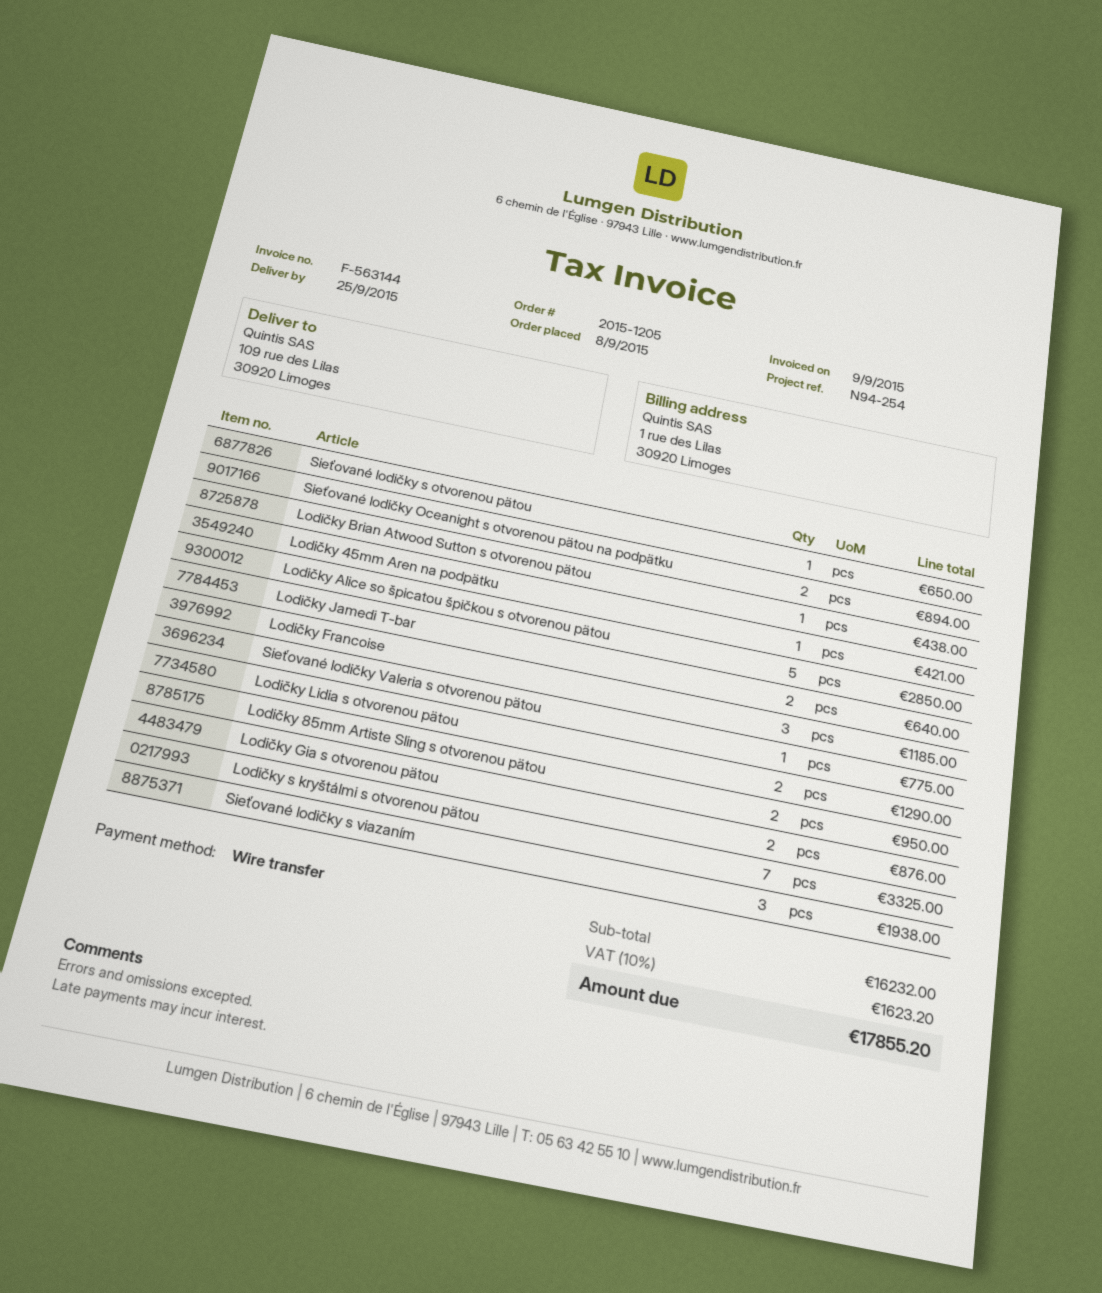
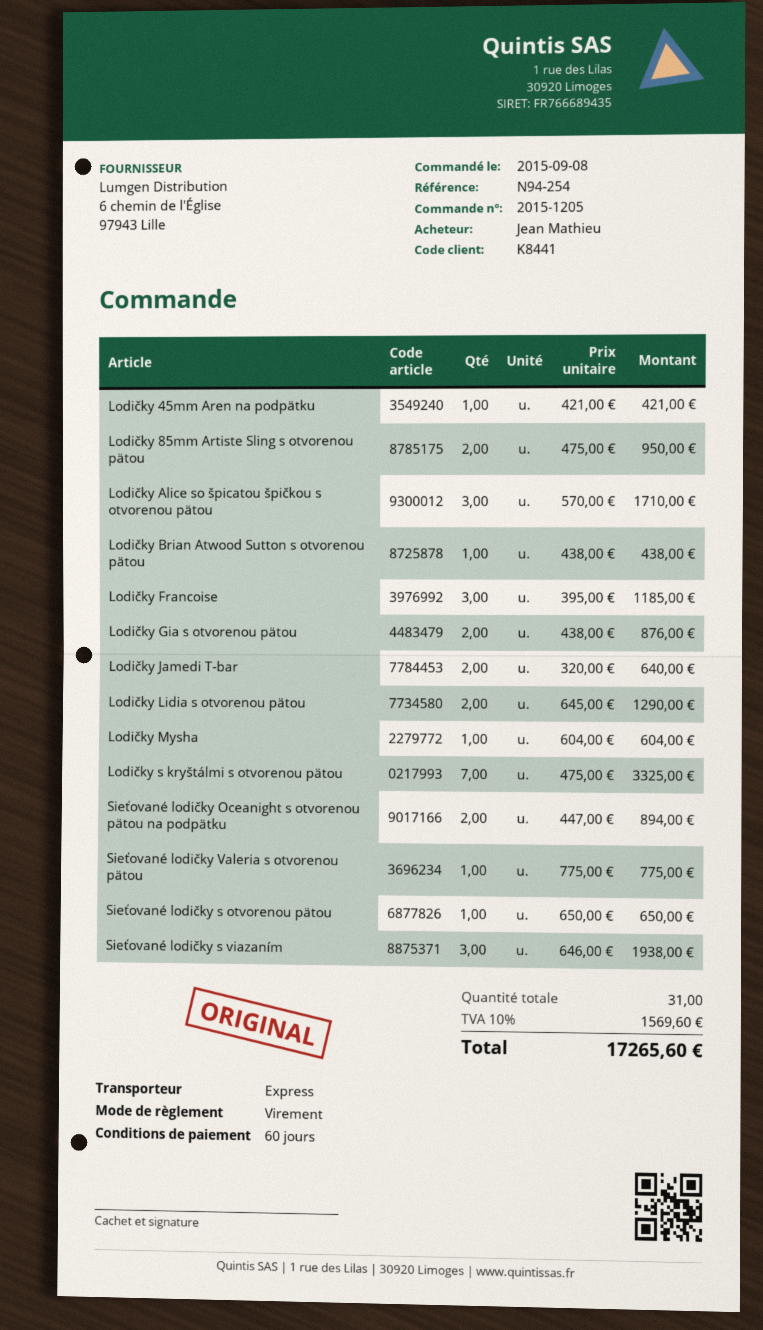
Lodičky Alice so špicatou špičkou s otvorenou pätou: 5 for 2850.00 -> 3 for 1710.00
Lodičky Mysha: none -> 1 for 604.00
tax: 10% = 1623.20 -> 10% = 1569.60
total: 17855.20 -> 17265.60

